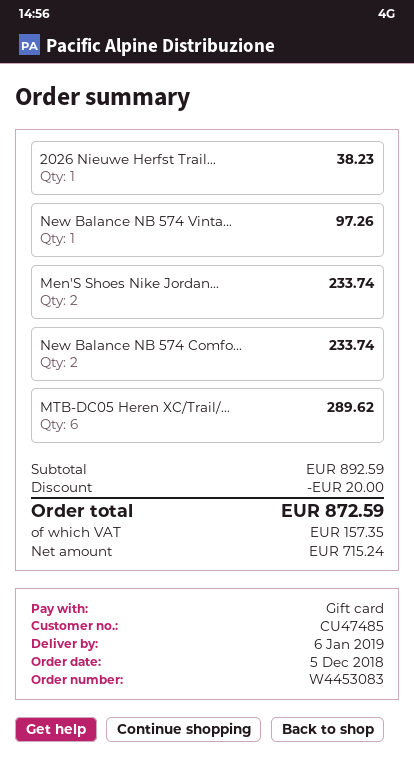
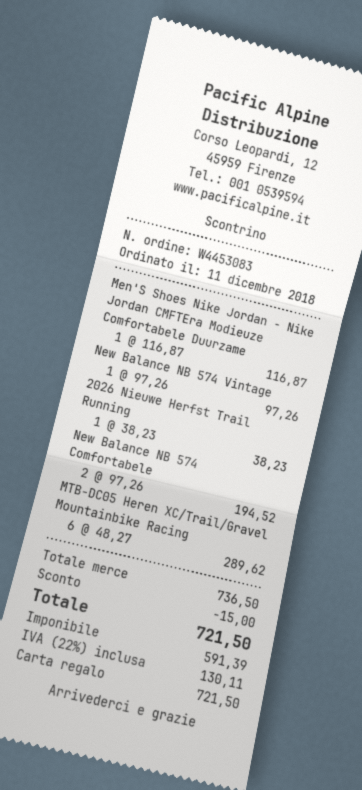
order date: 2018-12-05 -> 2018-12-11
Men'S Shoes Nike Jordan...: 2 for 233.74 -> 1 for 116.87
New Balance NB 574 Comfo...: 2 for 233.74 -> 2 for 194.52
subtotal: 892.59 -> 736.50
discount: 20.00 -> 15.00
net: 715.24 -> 591.39
tax: 157.35 -> 130.11
total: 872.59 -> 721.50

